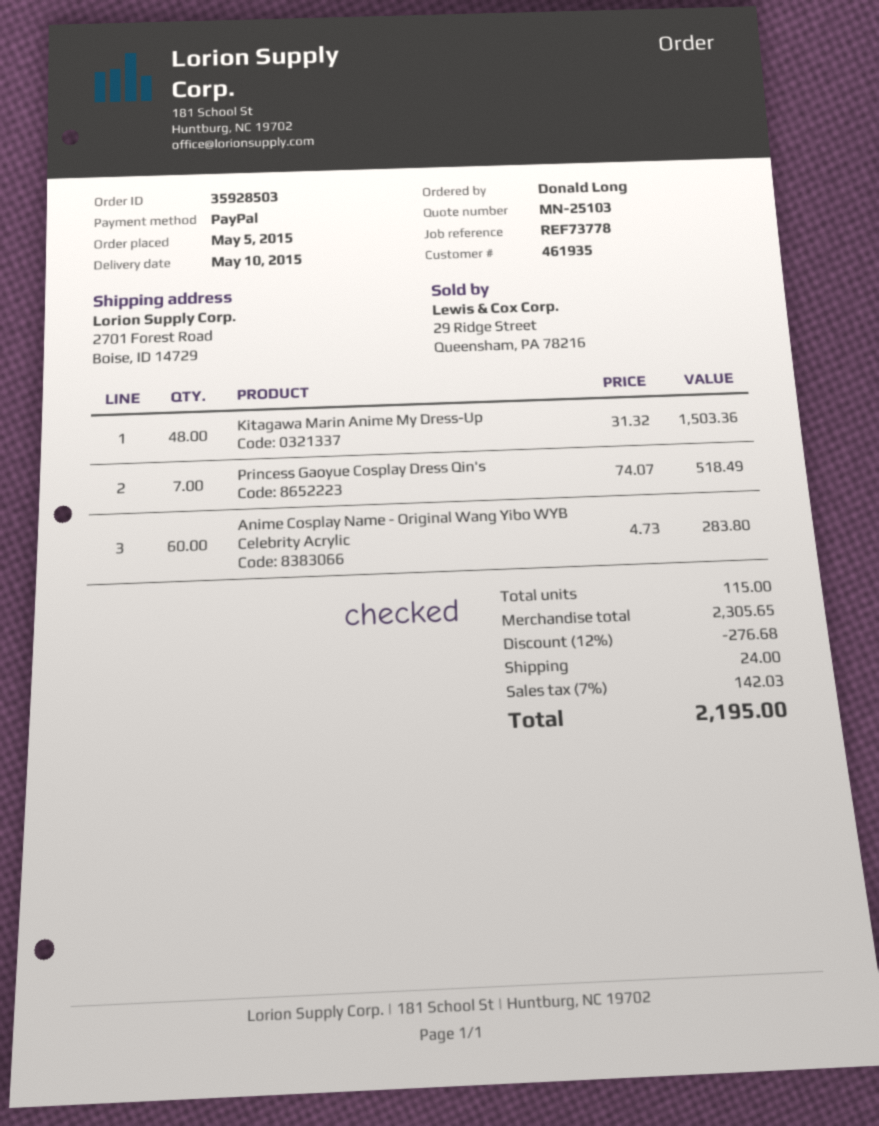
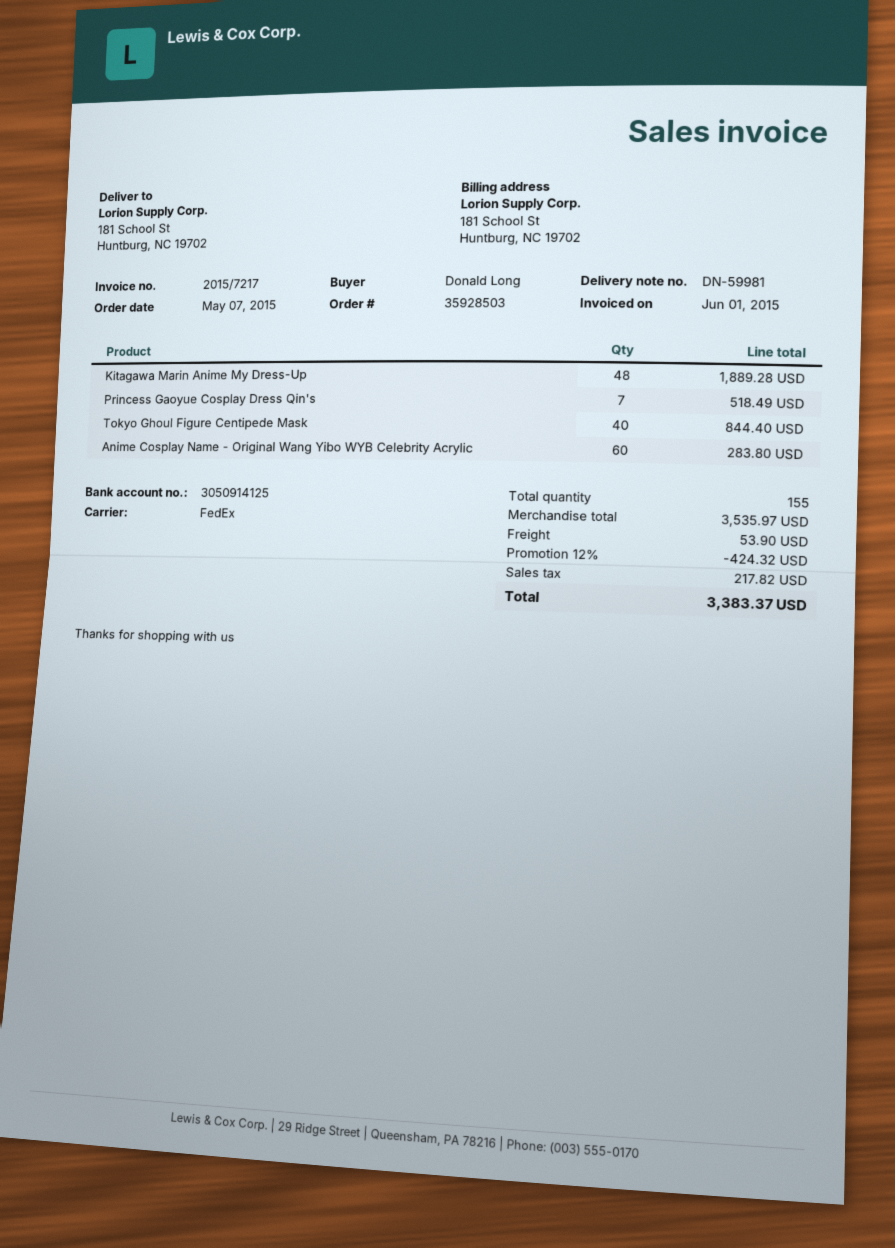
order date: 2015-05-05 -> 2015-05-07
ship to: 2701 Forest Road, Boise, ID 14729 -> 181 School St, Huntburg, NC 19702
Kitagawa Marin Anime My Dress-Up: 48 for 1503.36 -> 48 for 1889.28
Tokyo Ghoul Figure Centipede Mask: none -> 40 for 844.40
total quantity: 115 -> 155
subtotal: 2305.65 -> 3535.97
discount: 12% = 276.68 -> 12% = 424.32
shipping: 24.00 -> 53.90
tax: 142.03 -> 217.82
total: 2195.00 -> 3383.37

